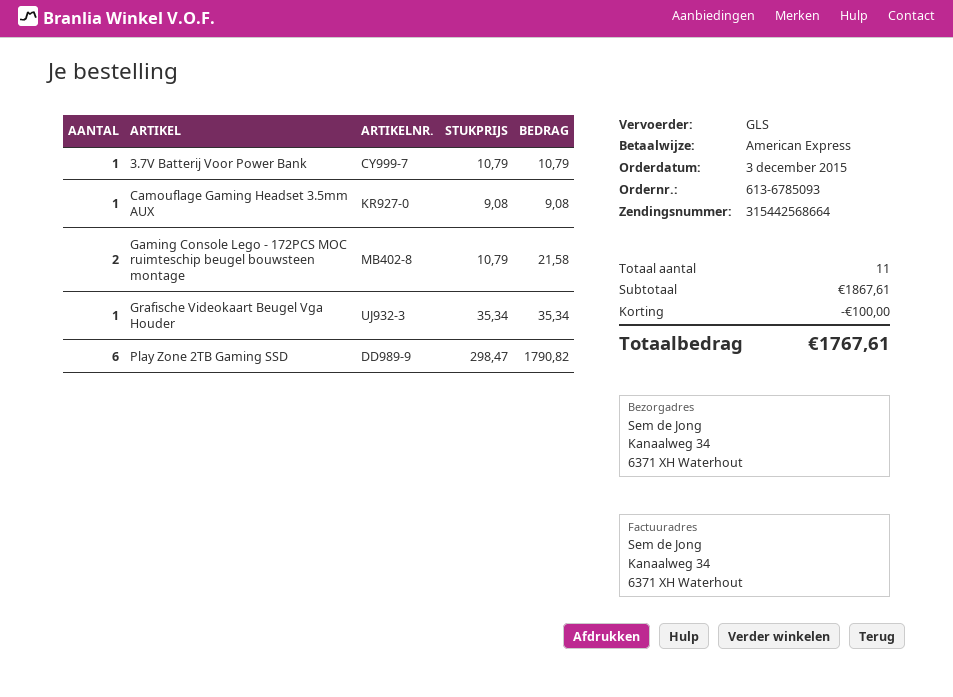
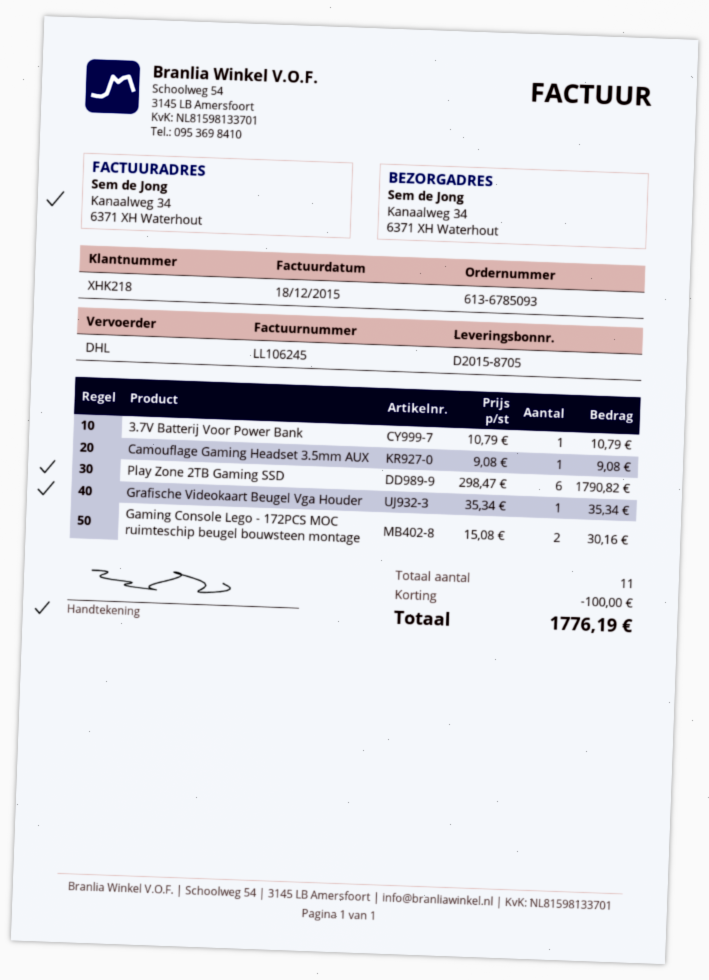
shipping method: GLS -> DHL
Gaming Console Lego - 172PCS MOC ruimteschip beugel bouwsteen montage: 2 x 10.79 = 21.58 -> 2 x 15.08 = 30.16
total: 1767.61 -> 1776.19

